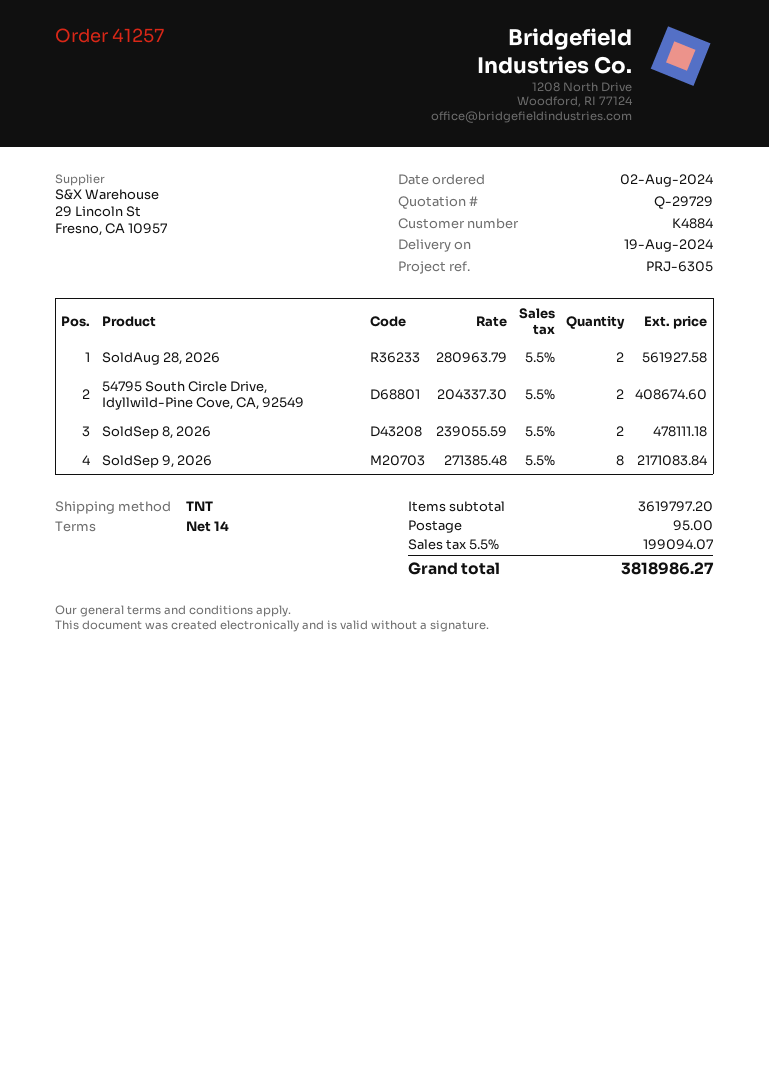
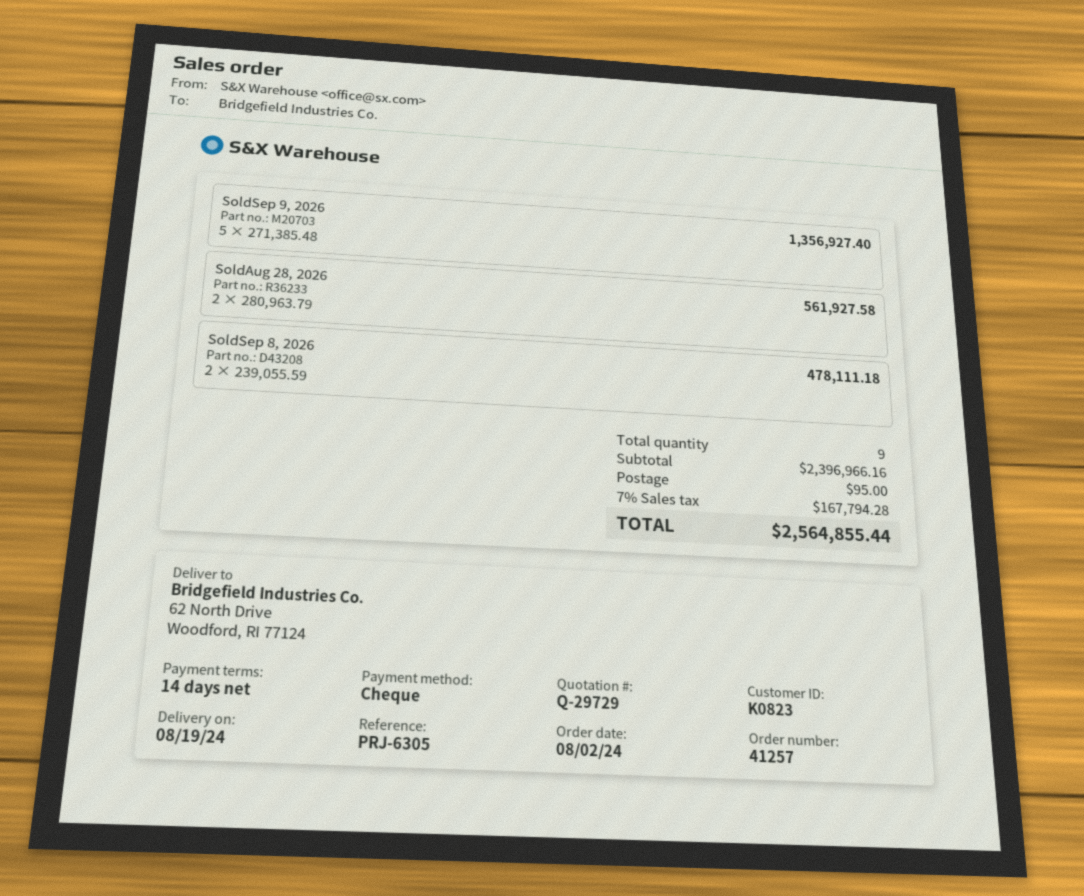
customer number: K4884 -> K0823
54795 South Circle Drive, Idyllwild-Pine Cove, CA, 92549: 2 x 204337.30 = 408674.60 -> none
SoldSep 9, 2026: 8 x 271385.48 = 2171083.84 -> 5 x 271385.48 = 1356927.40
subtotal: 3619797.20 -> 2396966.16
tax: 5.5% = 199094.07 -> 7% = 167794.28
total: 3818986.27 -> 2564855.44

